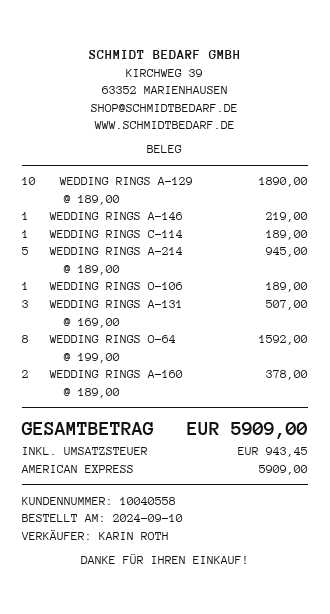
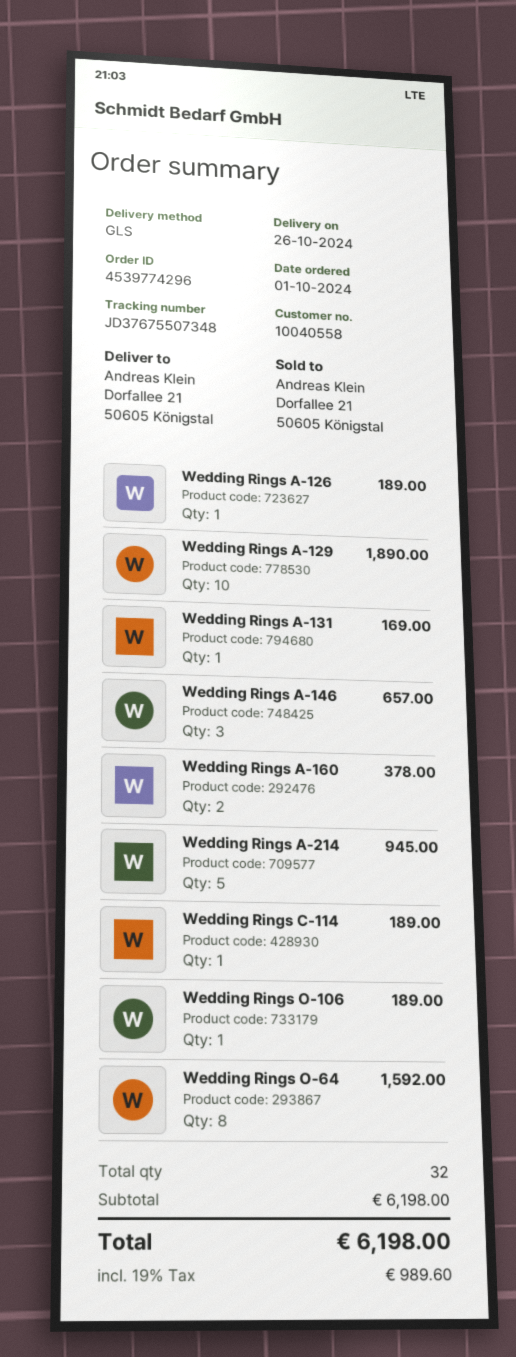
order date: 2024-09-10 -> 2024-10-01
WEDDING RINGS A-146: 1 for 219.00 -> 3 for 657.00
WEDDING RINGS A-131: 3 for 507.00 -> 1 for 169.00
Wedding Rings A-126: none -> 1 for 189.00
tax: 943.45 -> 989.60
total: 5909.00 -> 6198.00

